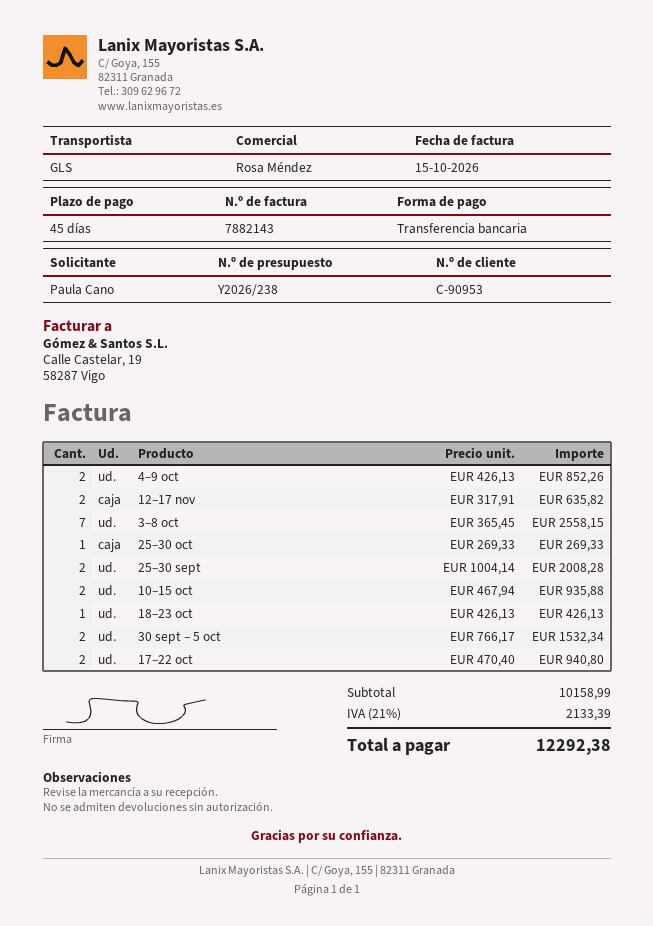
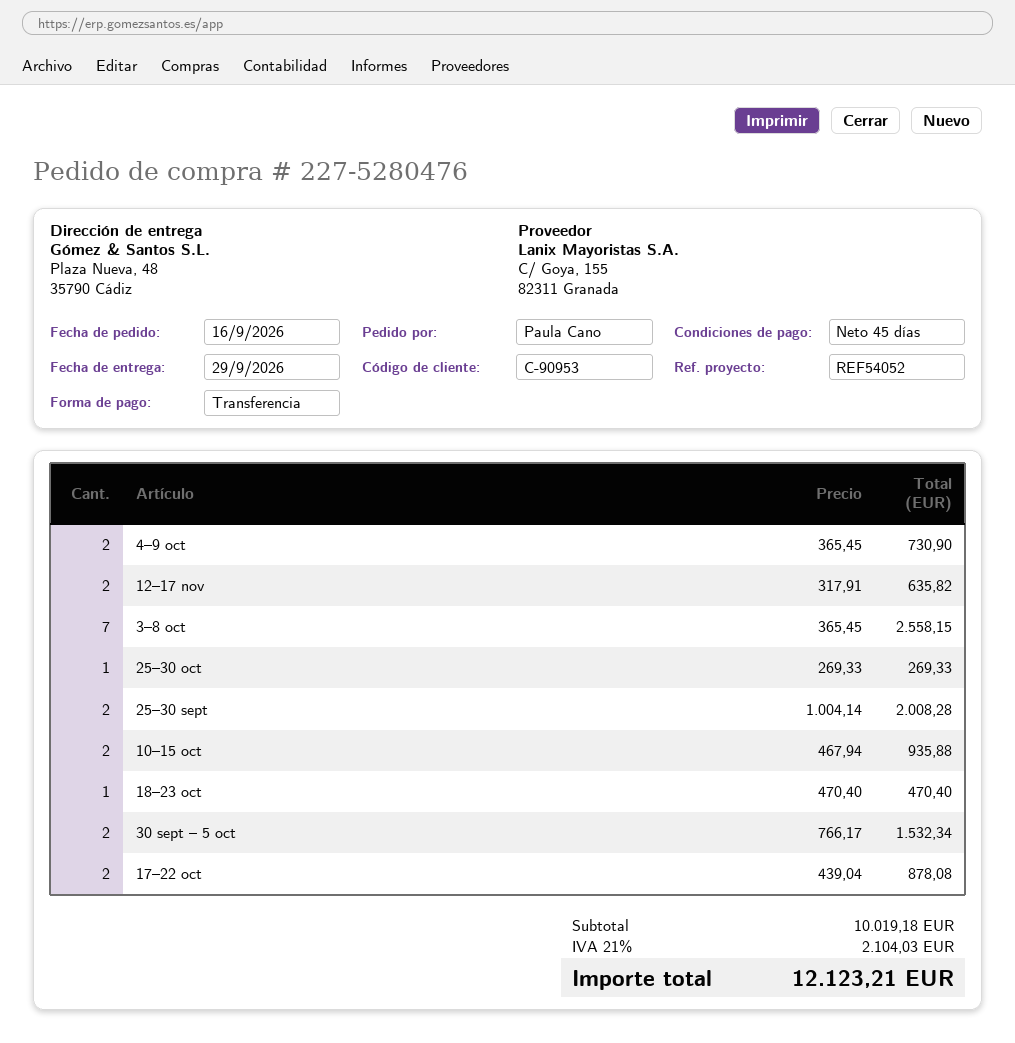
4–9 oct: 2 x 426.13 = 852.26 -> 2 x 365.45 = 730.90
18–23 oct: 1 x 426.13 = 426.13 -> 1 x 470.40 = 470.40
17–22 oct: 2 x 470.40 = 940.80 -> 2 x 439.04 = 878.08
subtotal: 10158.99 -> 10019.18
tax: 21% = 2133.39 -> 21% = 2104.03
total: 12292.38 -> 12123.21

